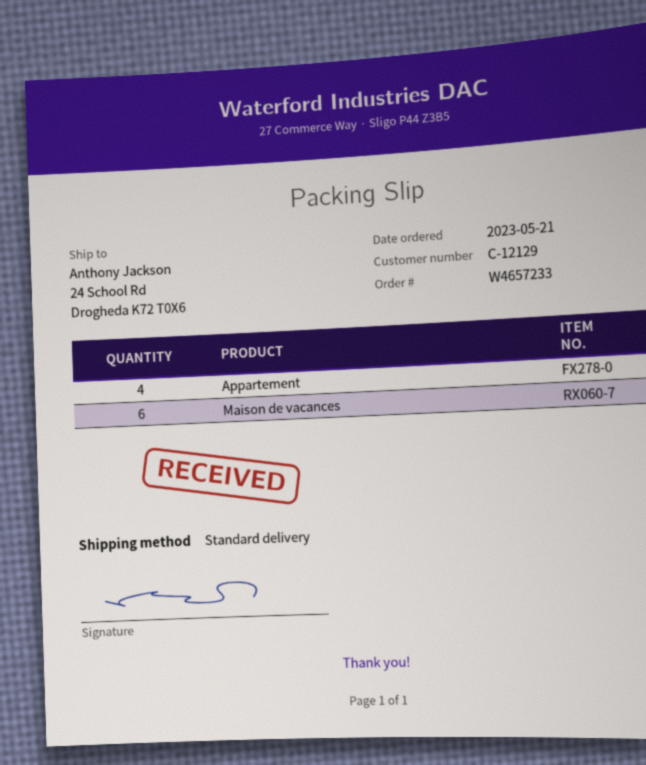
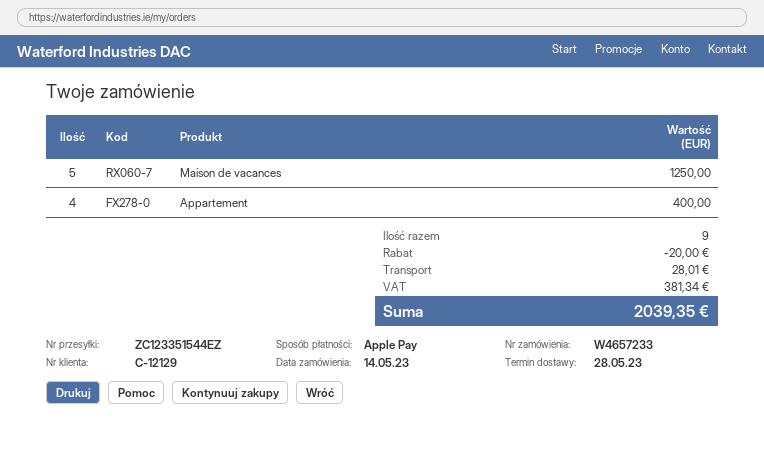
order date: 2023-05-21 -> 2023-05-14
Maison de vacances: 6 -> 5

